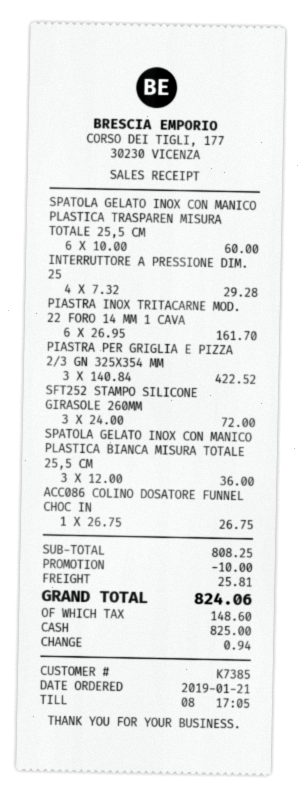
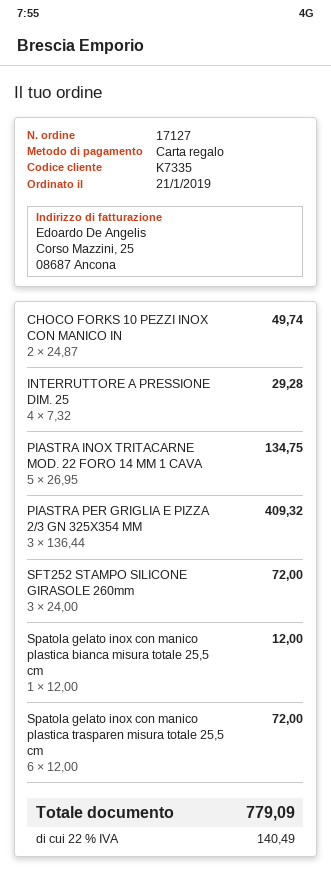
customer number: K7385 -> K7335
payment method: cash -> gift card
SPATOLA GELATO INOX CON MANICO PLASTICA TRASPAREN MISURA TOTALE 25,5 CM: 6 x 10.00 = 60.00 -> 6 x 12.00 = 72.00
PIASTRA INOX TRITACARNE MOD. 22 FORO 14 MM 1 CAVA: 6 x 26.95 = 161.70 -> 5 x 26.95 = 134.75
PIASTRA PER GRIGLIA E PIZZA 2/3 GN 325X354 MM: 3 x 140.84 = 422.52 -> 3 x 136.44 = 409.32
SPATOLA GELATO INOX CON MANICO PLASTICA BIANCA MISURA TOTALE 25,5 CM: 3 x 12.00 = 36.00 -> 1 x 12.00 = 12.00
ACC086 COLINO DOSATORE FUNNEL CHOC IN: 1 x 26.75 = 26.75 -> none
CHOCO FORKS 10 PEZZI INOX CON MANICO IN: none -> 2 x 24.87 = 49.74
discount: 10.00 -> none
shipping: 25.81 -> none
tax: 148.60 -> 140.49
total: 824.06 -> 779.09

